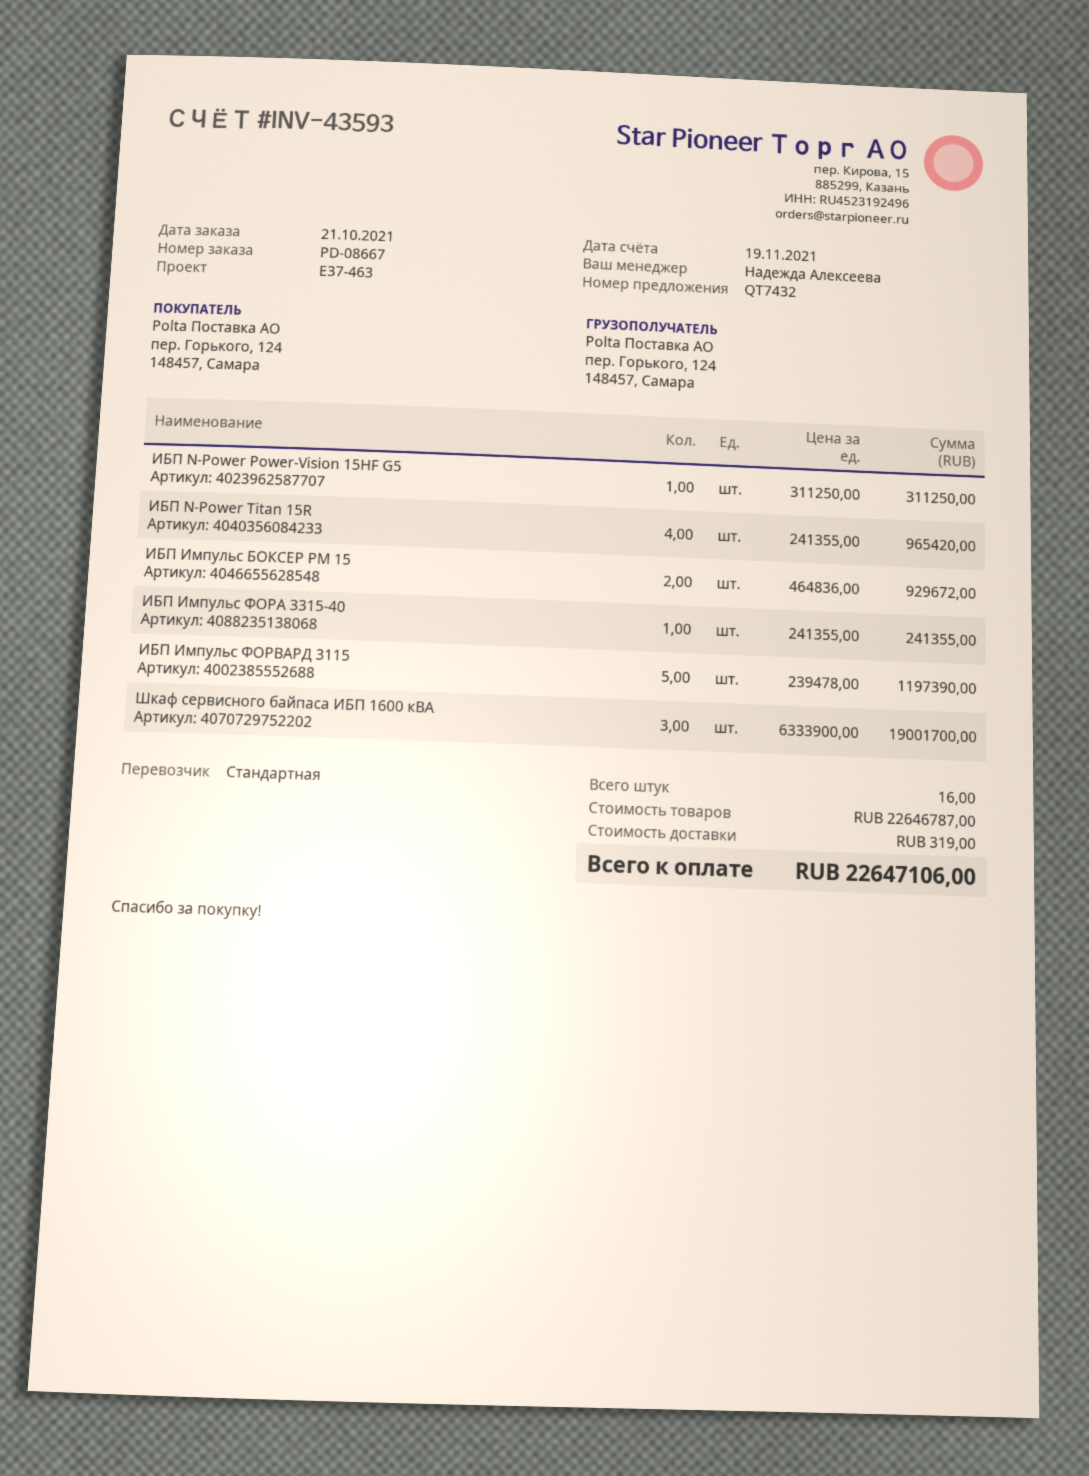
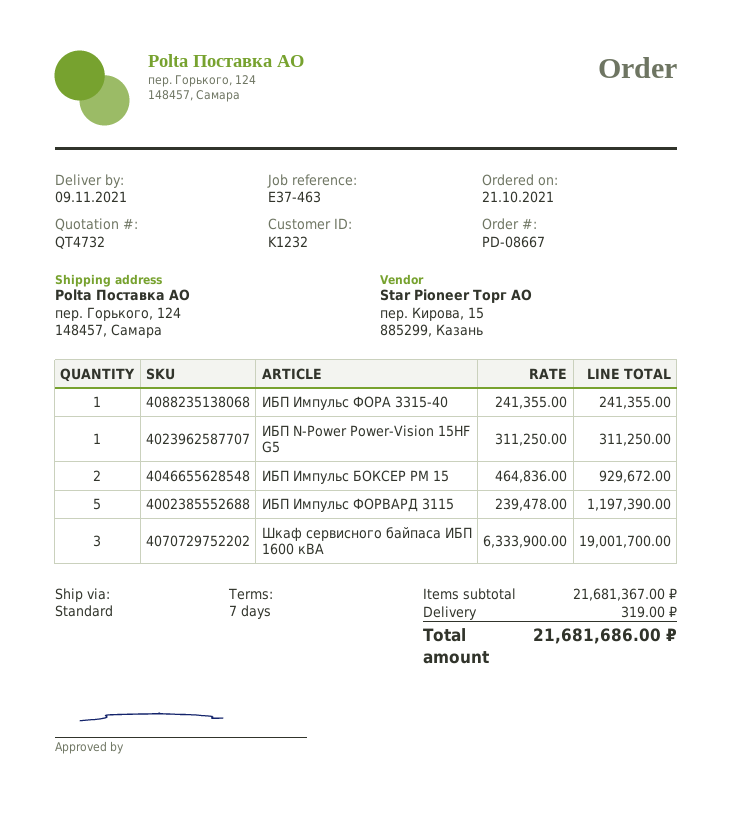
quote number: QT7432 -> QT4732
ИБП N-Power Titan 15R: 4 x 241355.00 = 965420.00 -> none
subtotal: 22646787.00 -> 21681367.00
total: 22647106.00 -> 21681686.00

